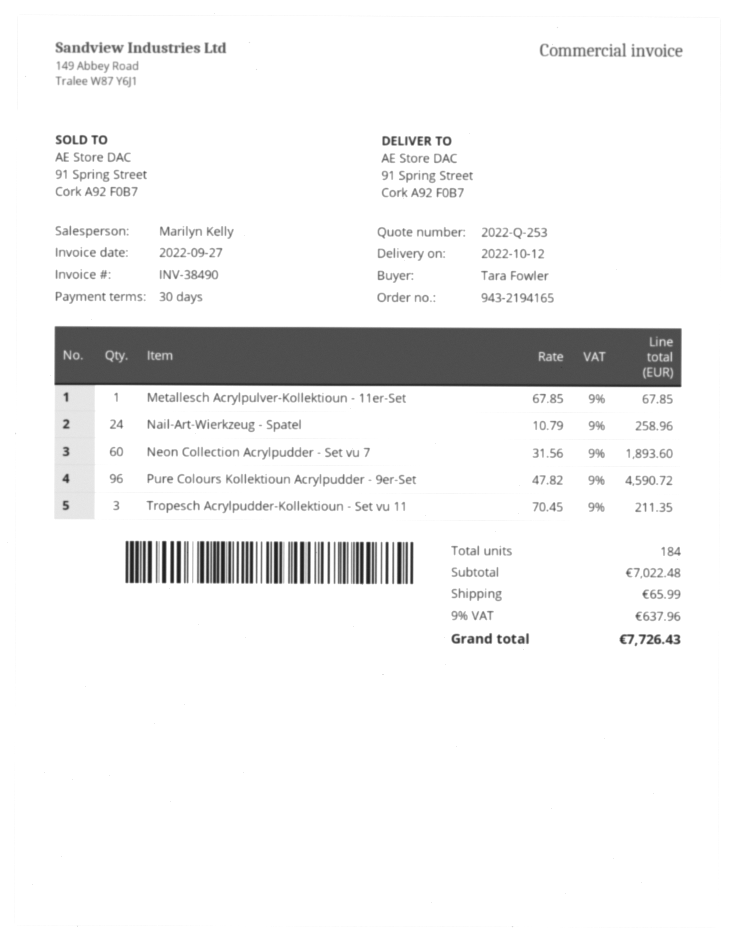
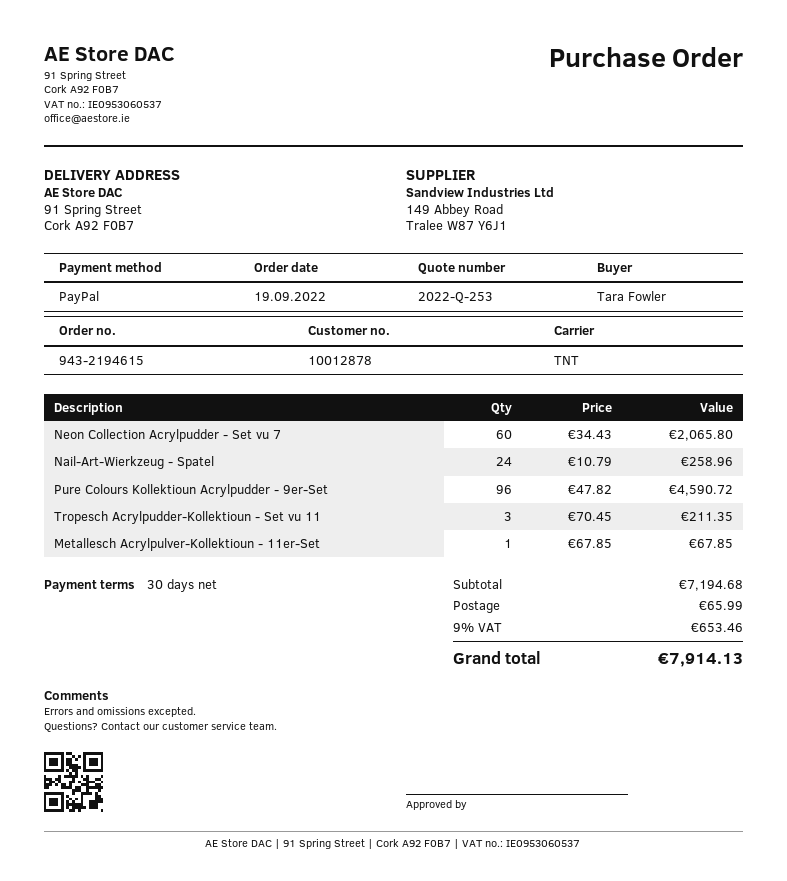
order number: 943-2194165 -> 943-2194615
Neon Collection Acrylpudder - Set vu 7: 60 x 31.56 = 1893.60 -> 60 x 34.43 = 2065.80
subtotal: 7022.48 -> 7194.68
tax: 9% = 637.96 -> 9% = 653.46
total: 7726.43 -> 7914.13

